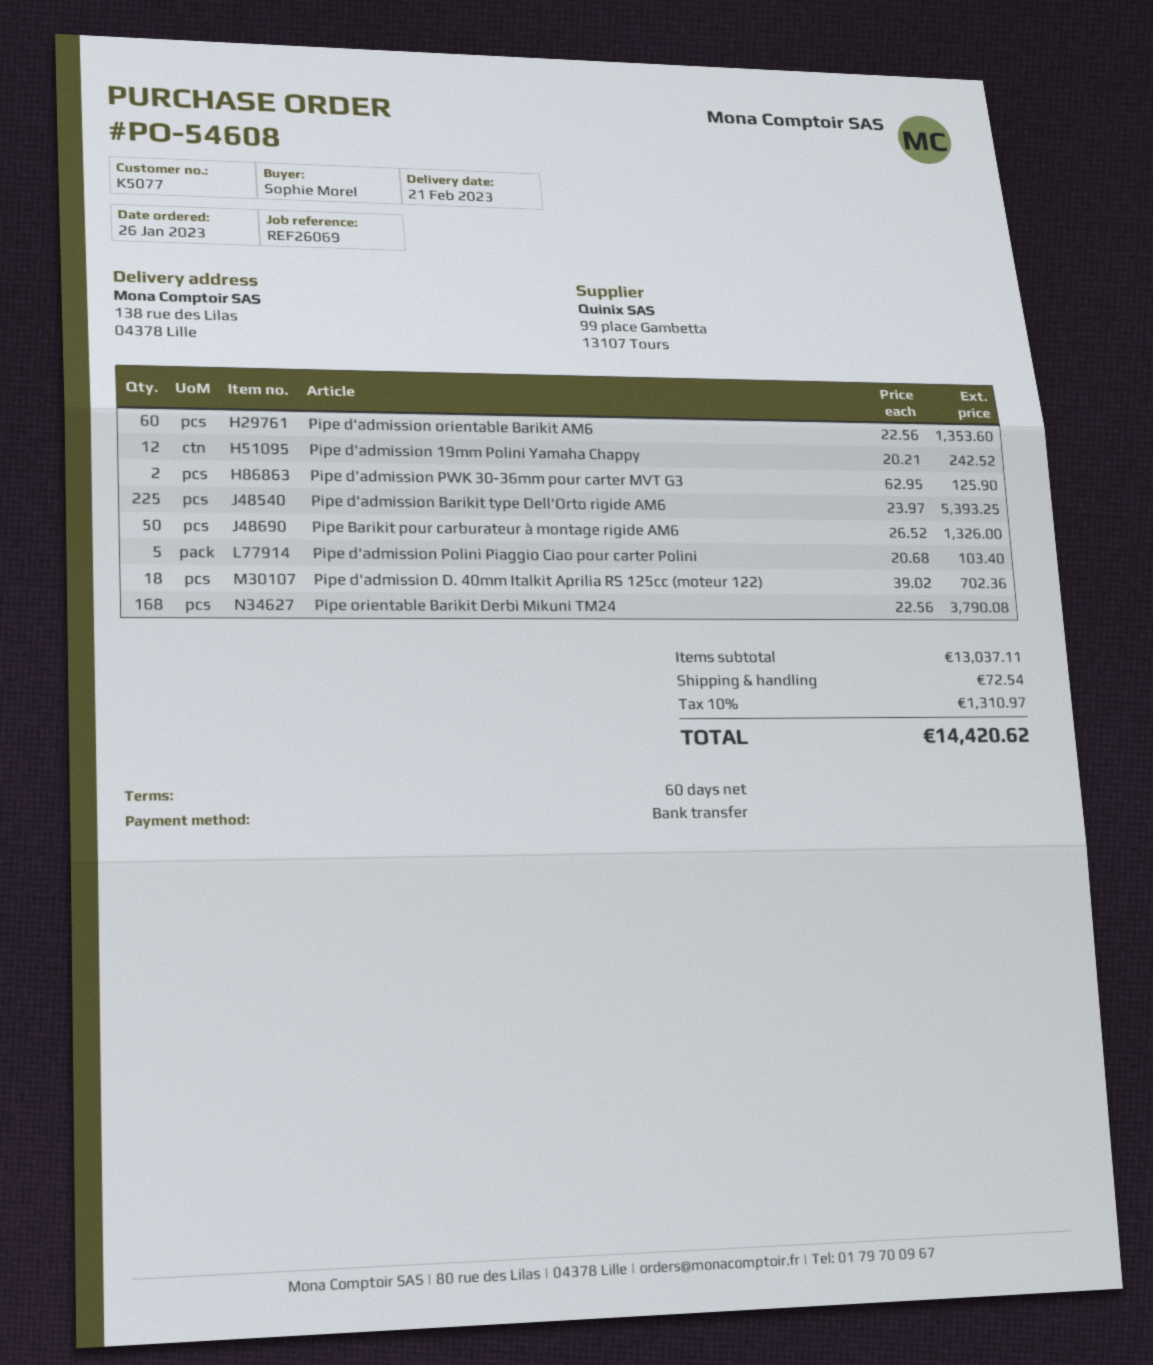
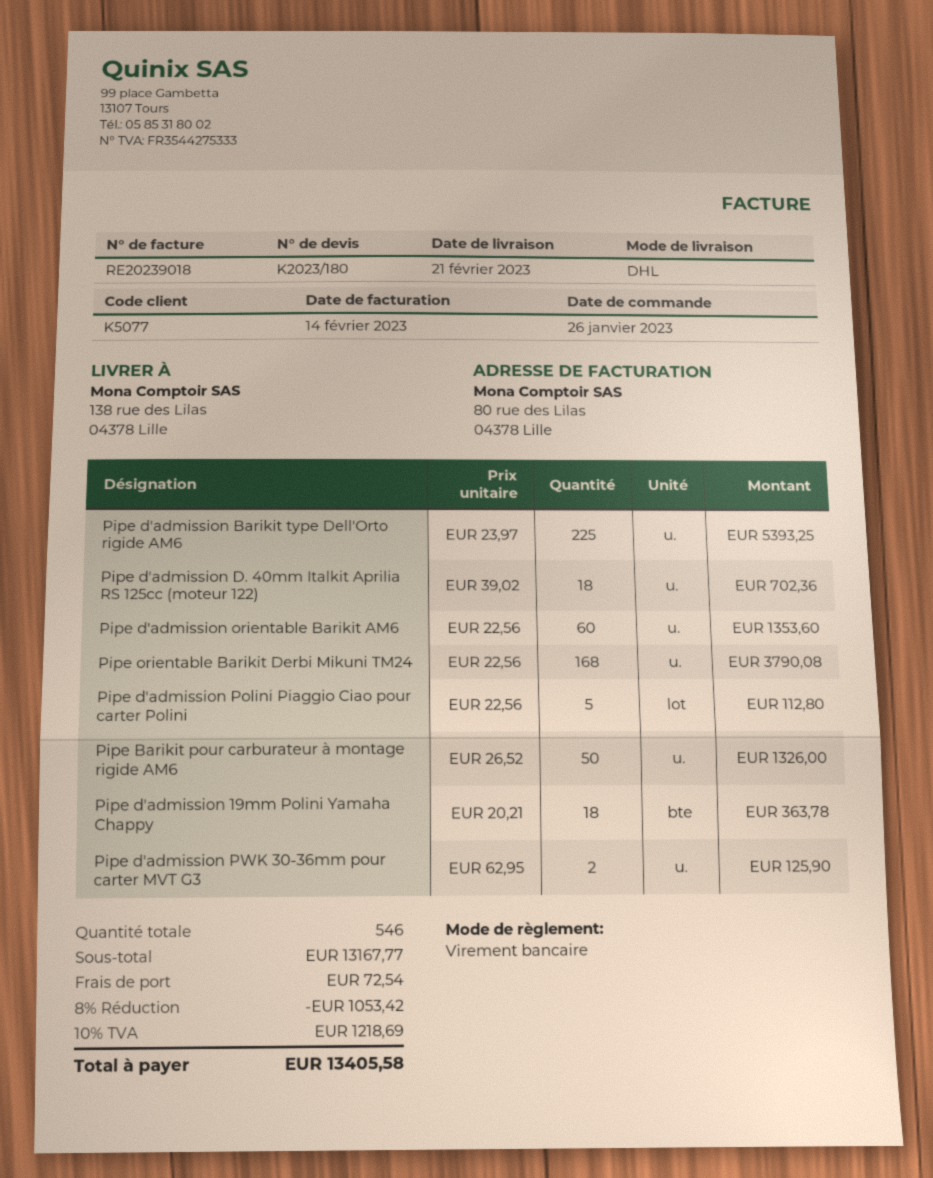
Pipe d'admission 19mm Polini Yamaha Chappy: 12 x 20.21 = 242.52 -> 18 x 20.21 = 363.78
Pipe d'admission Polini Piaggio Ciao pour carter Polini: 5 x 20.68 = 103.40 -> 5 x 22.56 = 112.80
subtotal: 13037.11 -> 13167.77
discount: none -> 8% = 1053.42
tax: 10% = 1310.97 -> 10% = 1218.69
total: 14420.62 -> 13405.58

